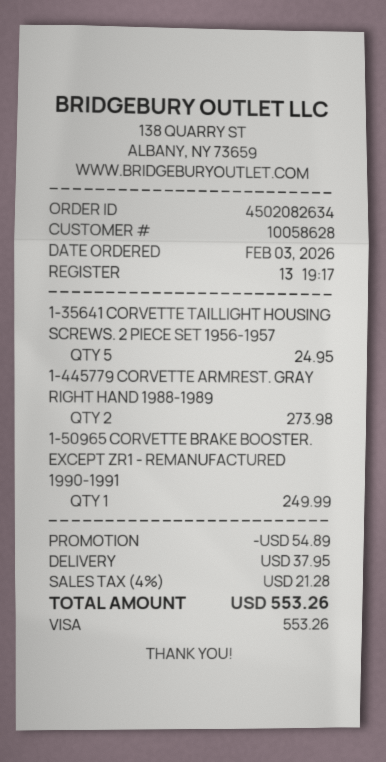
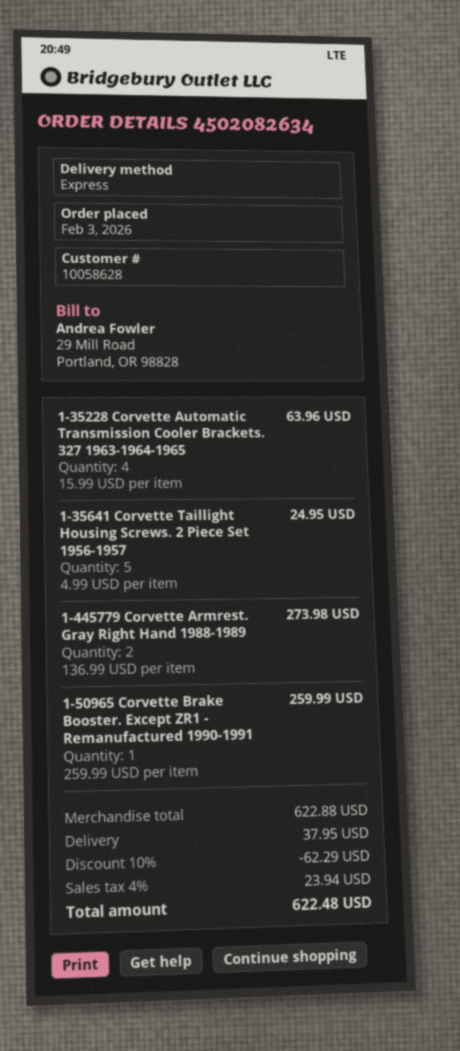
1-50965 CORVETTE BRAKE BOOSTER. EXCEPT ZR1 - REMANUFACTURED 1990-1991: 1 for 249.99 -> 1 for 259.99
1-35228 Corvette Automatic Transmission Cooler Brackets. 327 1963-1964-1965: none -> 4 for 63.96
discount: 54.89 -> 62.29
tax: 4% = 21.28 -> 4% = 23.94
total: 553.26 -> 622.48

